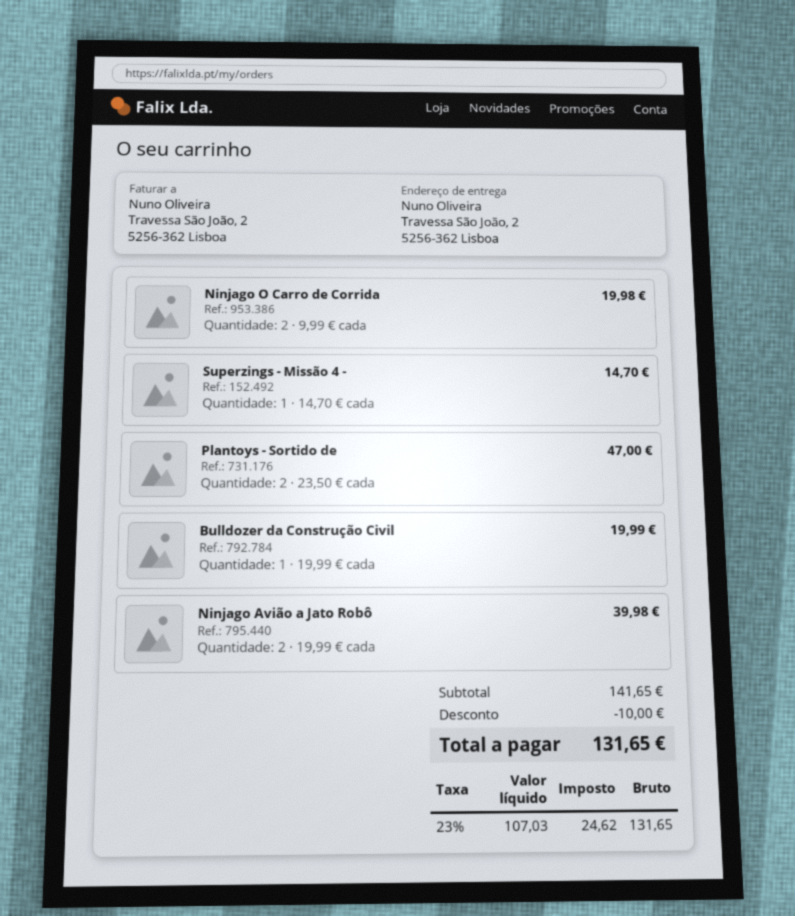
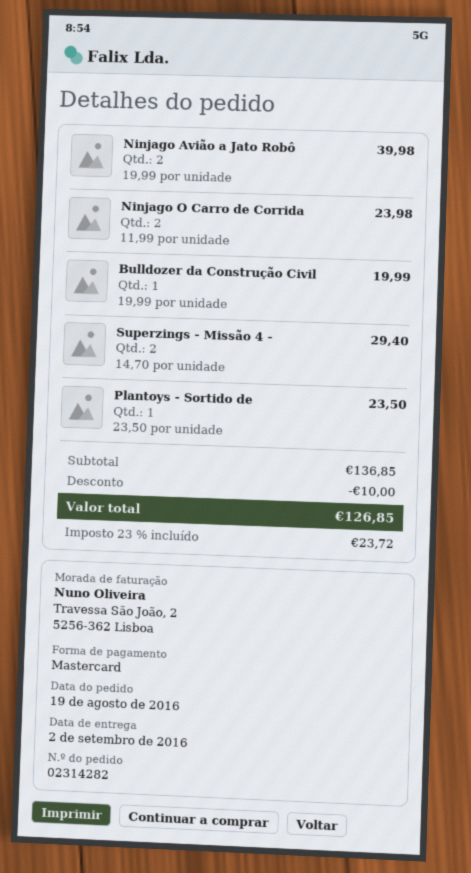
Ninjago O Carro de Corrida: 2 x 9.99 = 19.98 -> 2 x 11.99 = 23.98
Superzings - Missão 4 -: 1 x 14.70 = 14.70 -> 2 x 14.70 = 29.40
Plantoys - Sortido de: 2 x 23.50 = 47.00 -> 1 x 23.50 = 23.50
subtotal: 141.65 -> 136.85
tax: 23% = 24.62 -> 23% = 23.72
total: 131.65 -> 126.85

